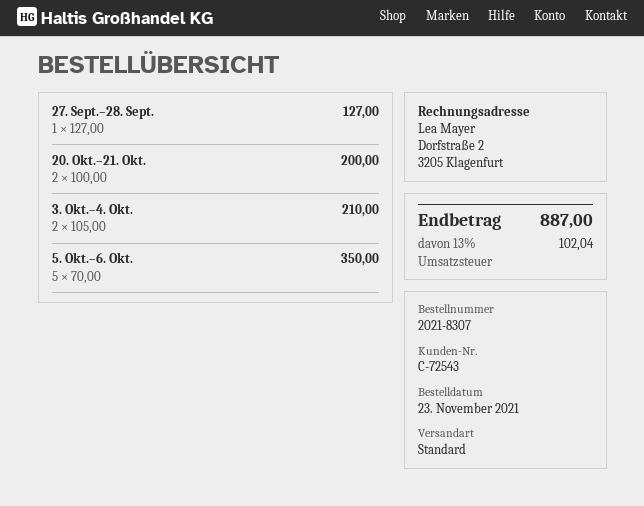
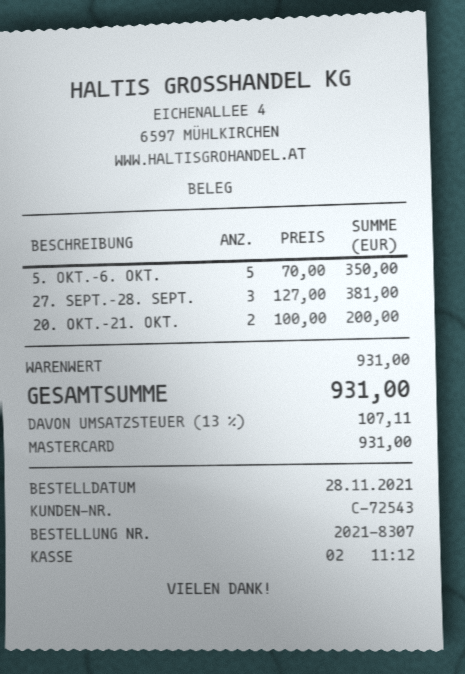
order date: 2021-11-23 -> 2021-11-28
27. Sept.–28. Sept.: 1 x 127.00 = 127.00 -> 3 x 127.00 = 381.00
3. Okt.–4. Okt.: 2 x 105.00 = 210.00 -> none
tax: 13% = 102.04 -> 13% = 107.11
total: 887.00 -> 931.00

